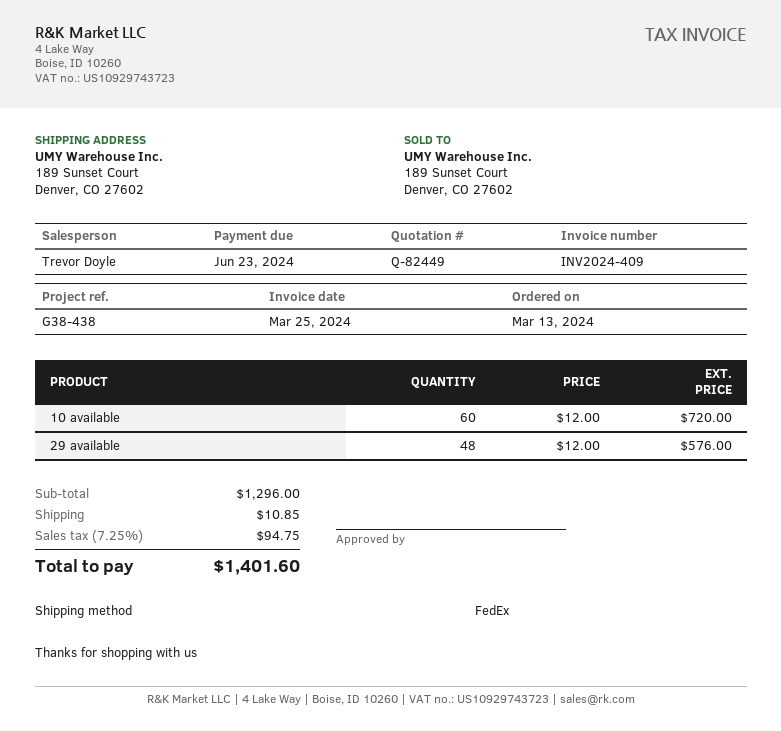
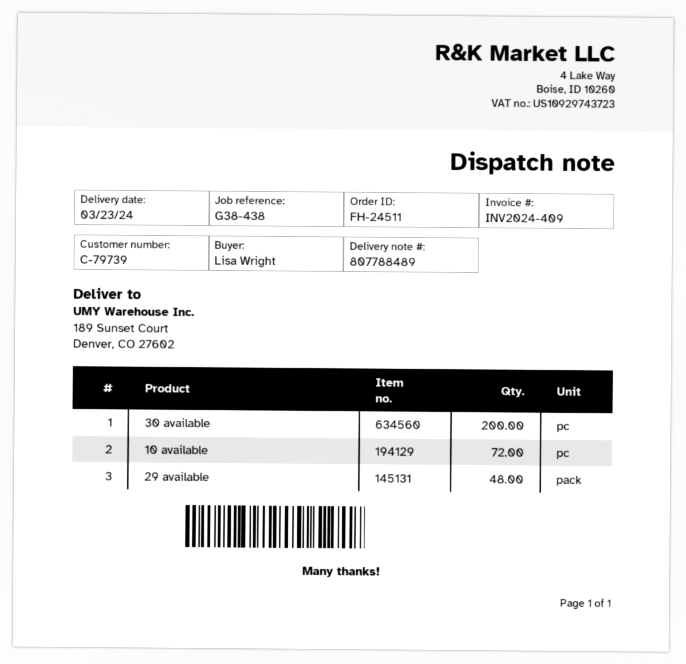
10 available: 60 -> 72
30 available: none -> 200

